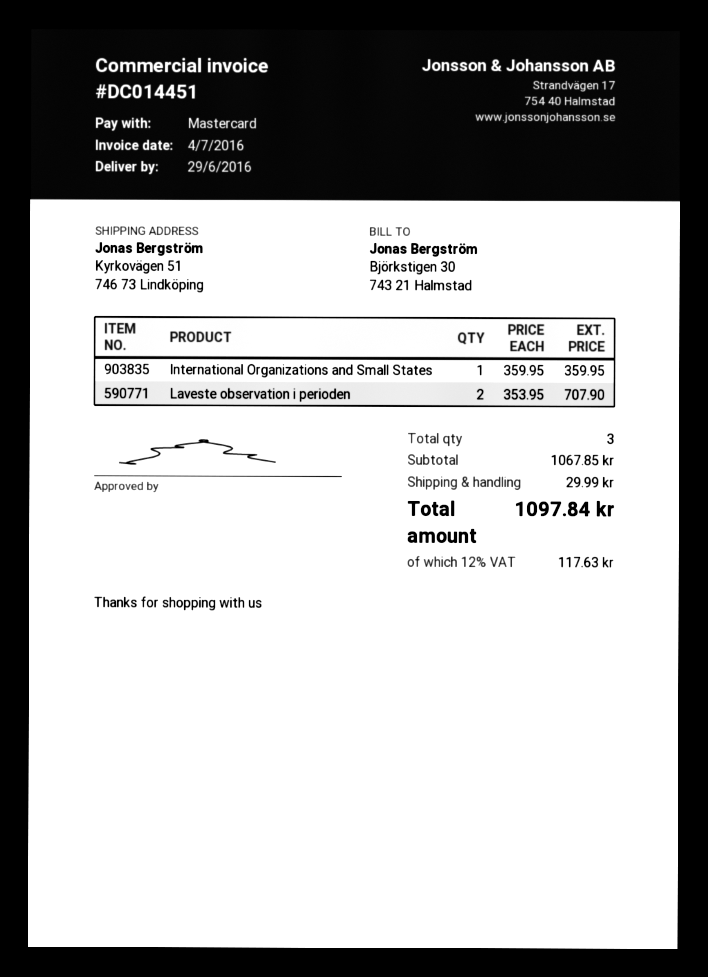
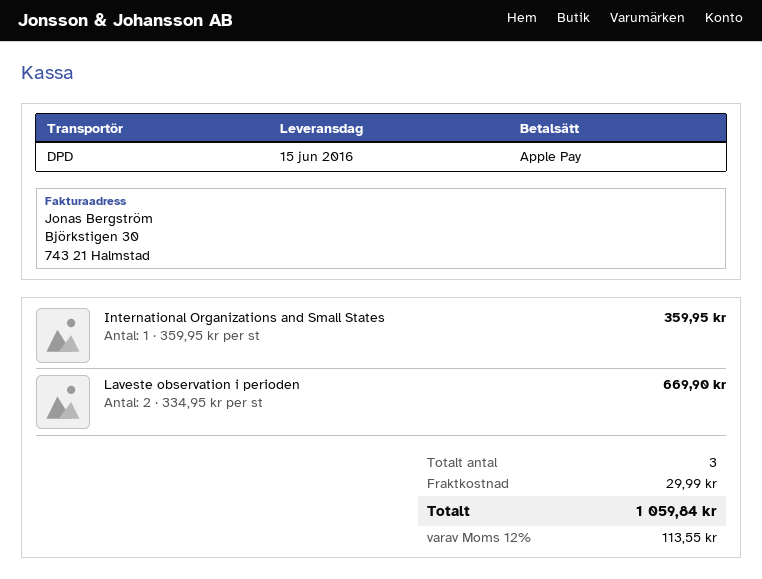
delivery date: 2016-06-29 -> 2016-06-15
payment method: Mastercard -> Apple Pay
Laveste observation i perioden: 2 x 353.95 = 707.90 -> 2 x 334.95 = 669.90
tax: 12% = 117.63 -> 12% = 113.55
total: 1097.84 -> 1059.84

